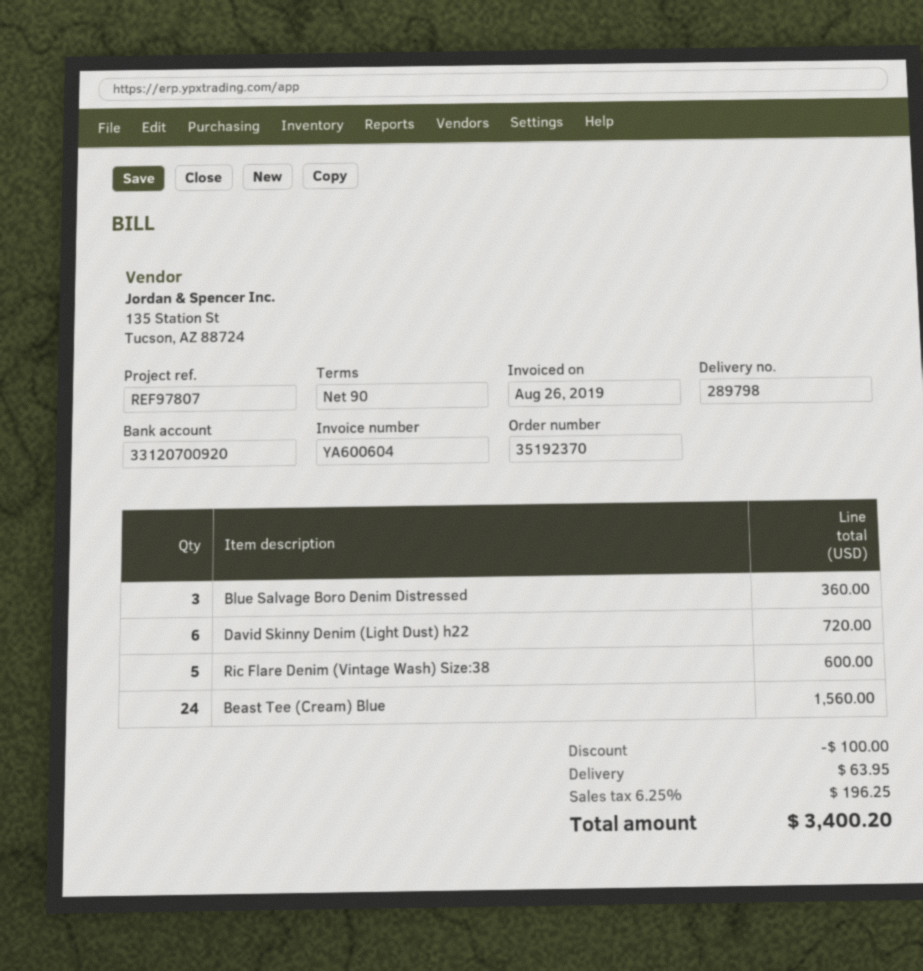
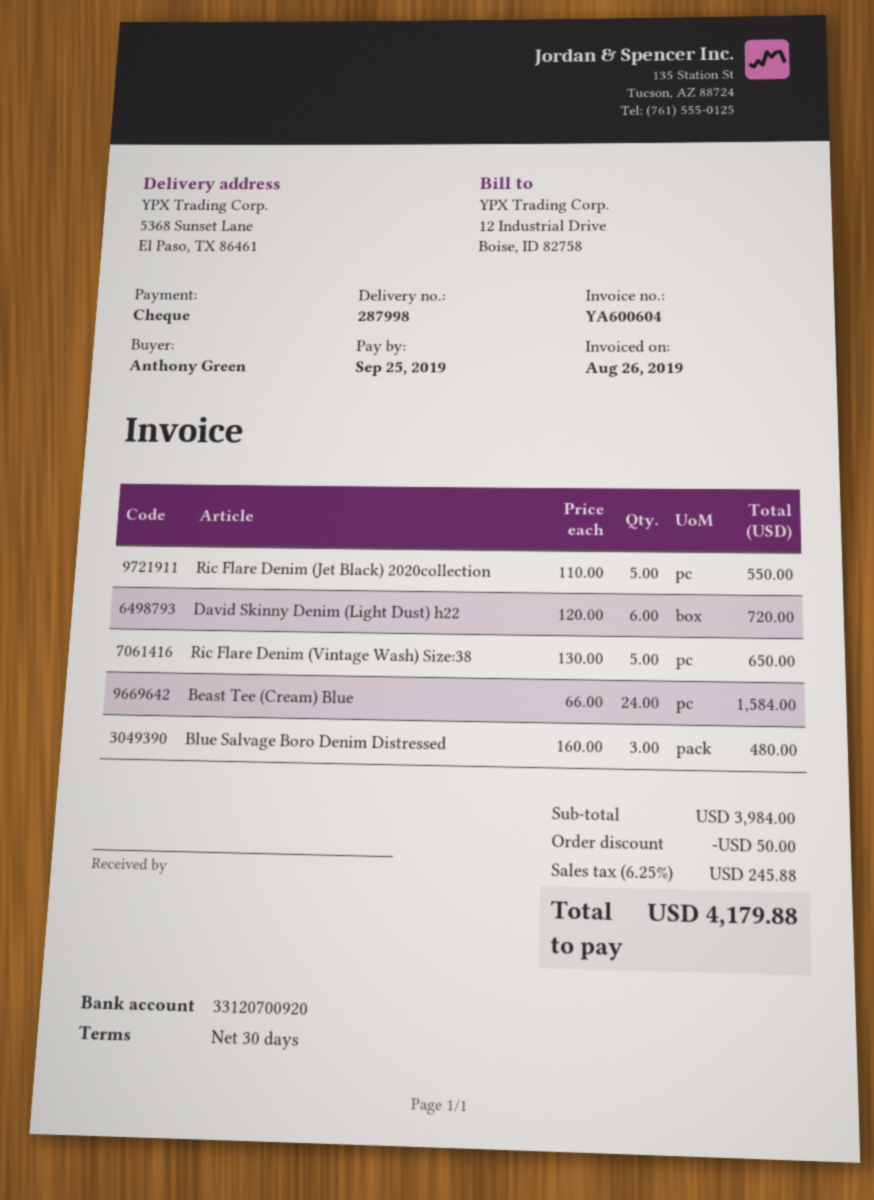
delivery note number: 289798 -> 287998
payment terms: 90 days -> 30 days
Blue Salvage Boro Denim Distressed: 3 for 360.00 -> 3 for 480.00
Ric Flare Denim (Vintage Wash) Size:38: 5 for 600.00 -> 5 for 650.00
Beast Tee (Cream) Blue: 24 for 1560.00 -> 24 for 1584.00
Ric Flare Denim (Jet Black) 2020collection: none -> 5 for 550.00
discount: 100.00 -> 50.00
shipping: 63.95 -> none
tax: 6.25% = 196.25 -> 6.25% = 245.88
total: 3400.20 -> 4179.88

